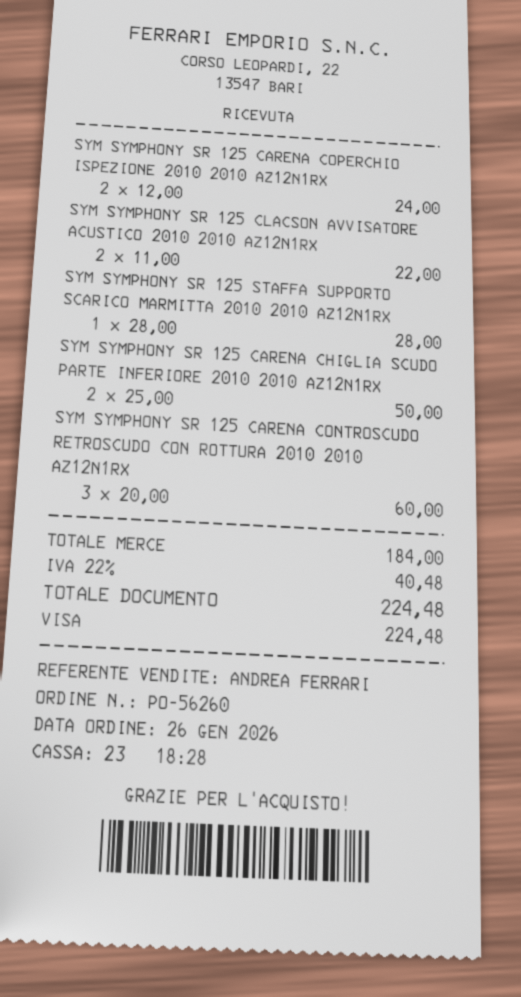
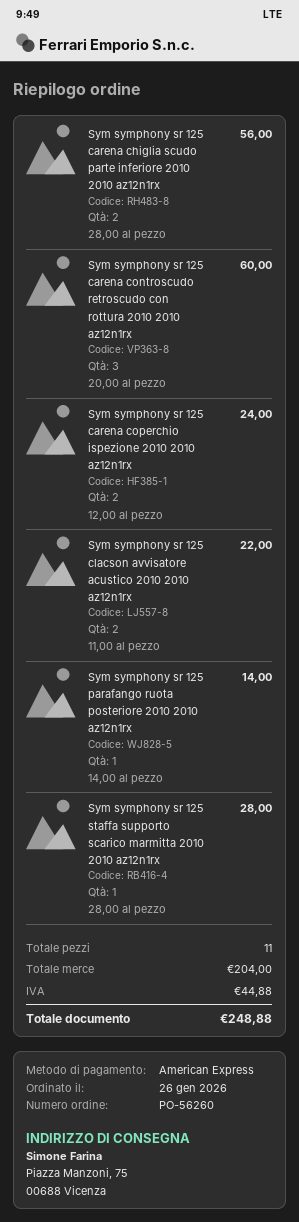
payment method: Visa -> American Express
SYM SYMPHONY SR 125 CARENA CHIGLIA SCUDO PARTE INFERIORE 2010 2010 AZ12N1RX: 2 x 25.00 = 50.00 -> 2 x 28.00 = 56.00
Sym symphony sr 125 parafango ruota posteriore 2010 2010 az12n1rx: none -> 1 x 14.00 = 14.00
subtotal: 184.00 -> 204.00
tax: 40.48 -> 44.88
total: 224.48 -> 248.88

